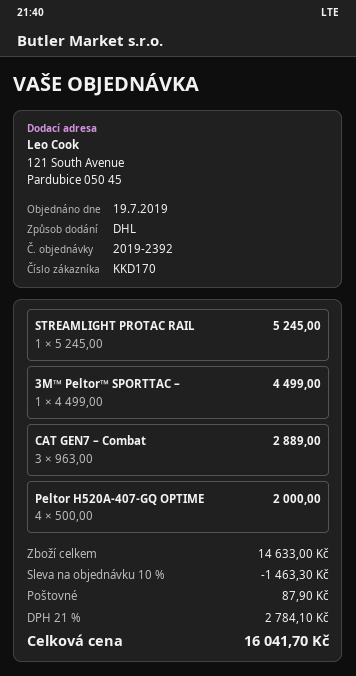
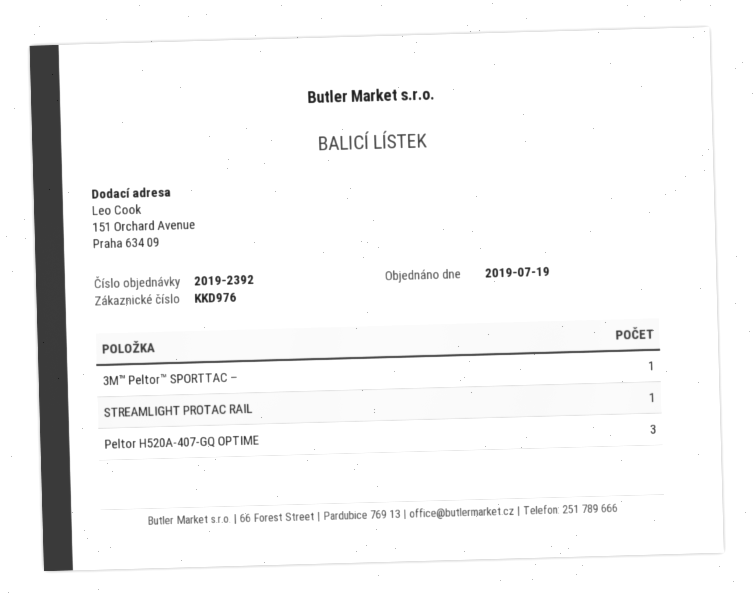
customer number: KKD170 -> KKD976
ship to: 121 South Avenue, Pardubice 050 45 -> 151 Orchard Avenue, Praha 634 09
CAT GEN7 – Combat: 3 -> none
Peltor H520A-407-GQ OPTIME: 4 -> 3

